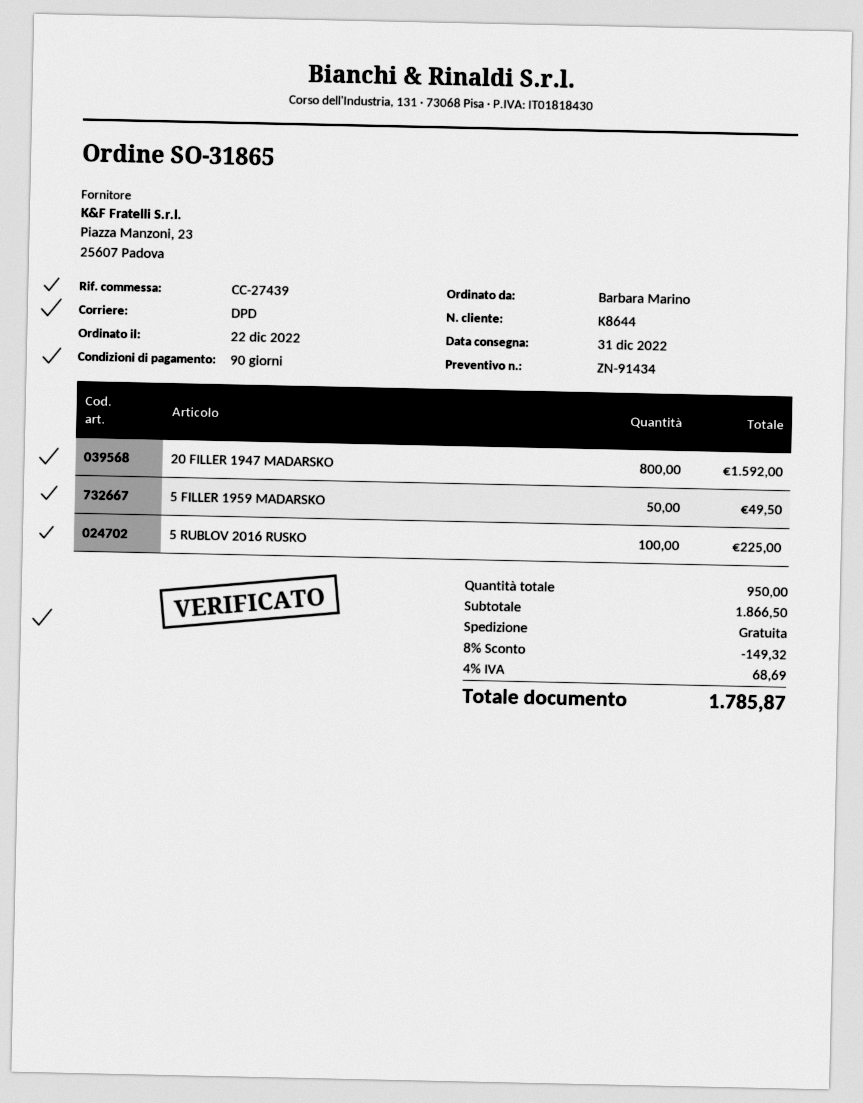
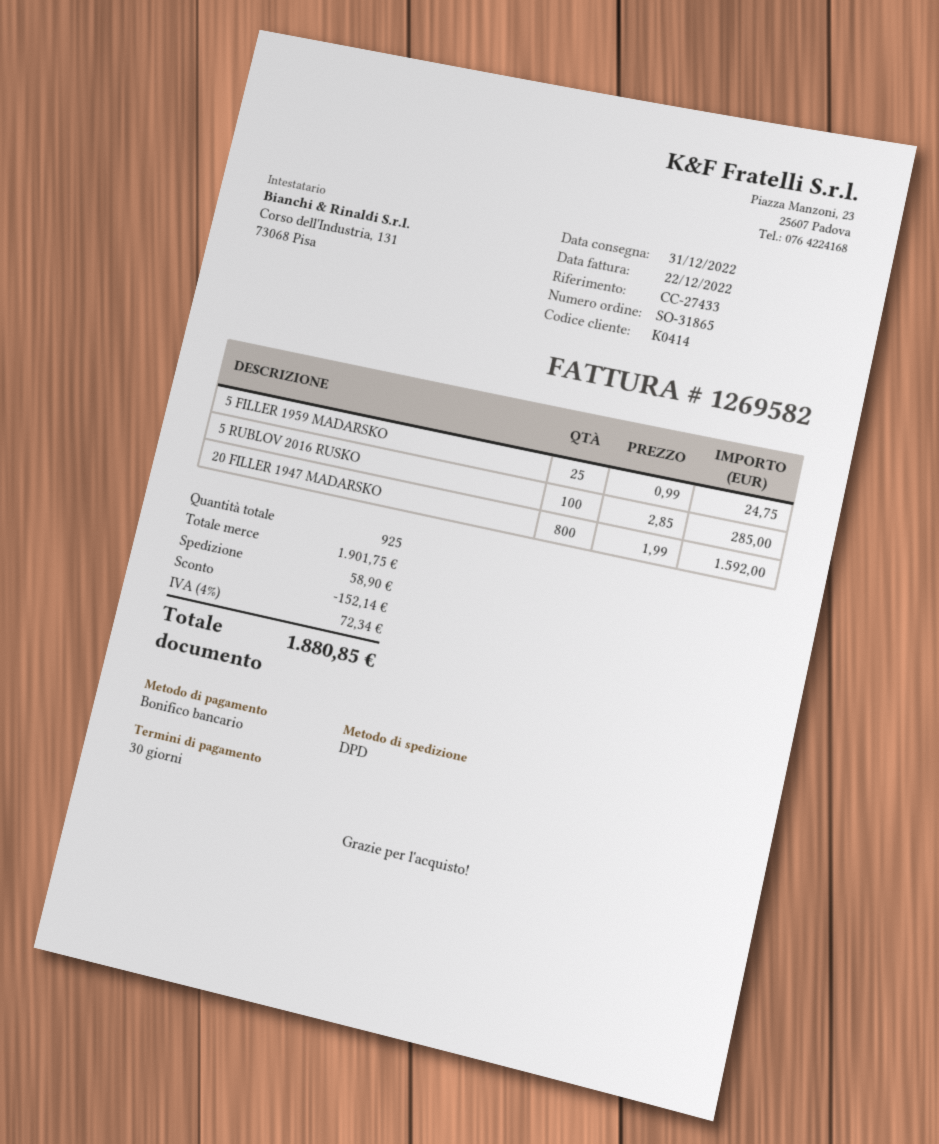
payment terms: 90 days -> 30 days
customer number: K8644 -> K0414
reference: CC-27439 -> CC-27433
5 FILLER 1959 MADARSKO: 50 for 49.50 -> 25 for 24.75
5 RUBLOV 2016 RUSKO: 100 for 225.00 -> 100 for 285.00
total quantity: 950 -> 925
subtotal: 1866.50 -> 1901.75
discount: 149.32 -> 152.14
shipping: 0.00 -> 58.90
tax: 4% = 68.69 -> 4% = 72.34
total: 1785.87 -> 1880.85

